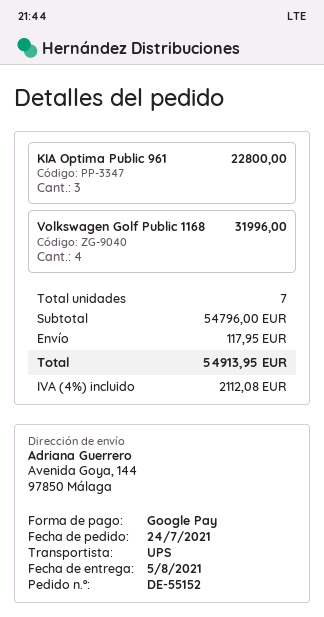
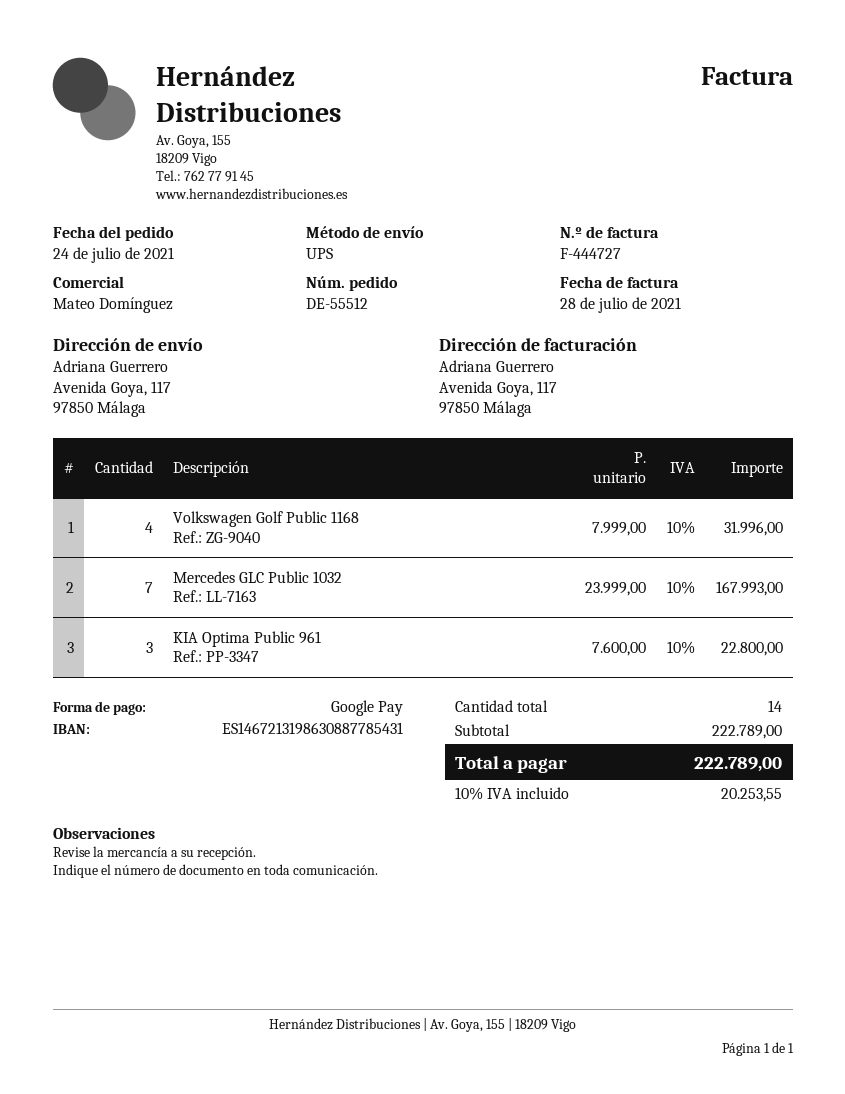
order number: DE-55152 -> DE-55512
ship to: Avenida Goya, 144, 97850 Málaga -> Avenida Goya, 117, 97850 Málaga
Mercedes GLC Public 1032: none -> 7 for 167993.00
total quantity: 7 -> 14
subtotal: 54796.00 -> 222789.00
shipping: 117.95 -> none
tax: 4% = 2112.08 -> 10% = 20253.55
total: 54913.95 -> 222789.00

